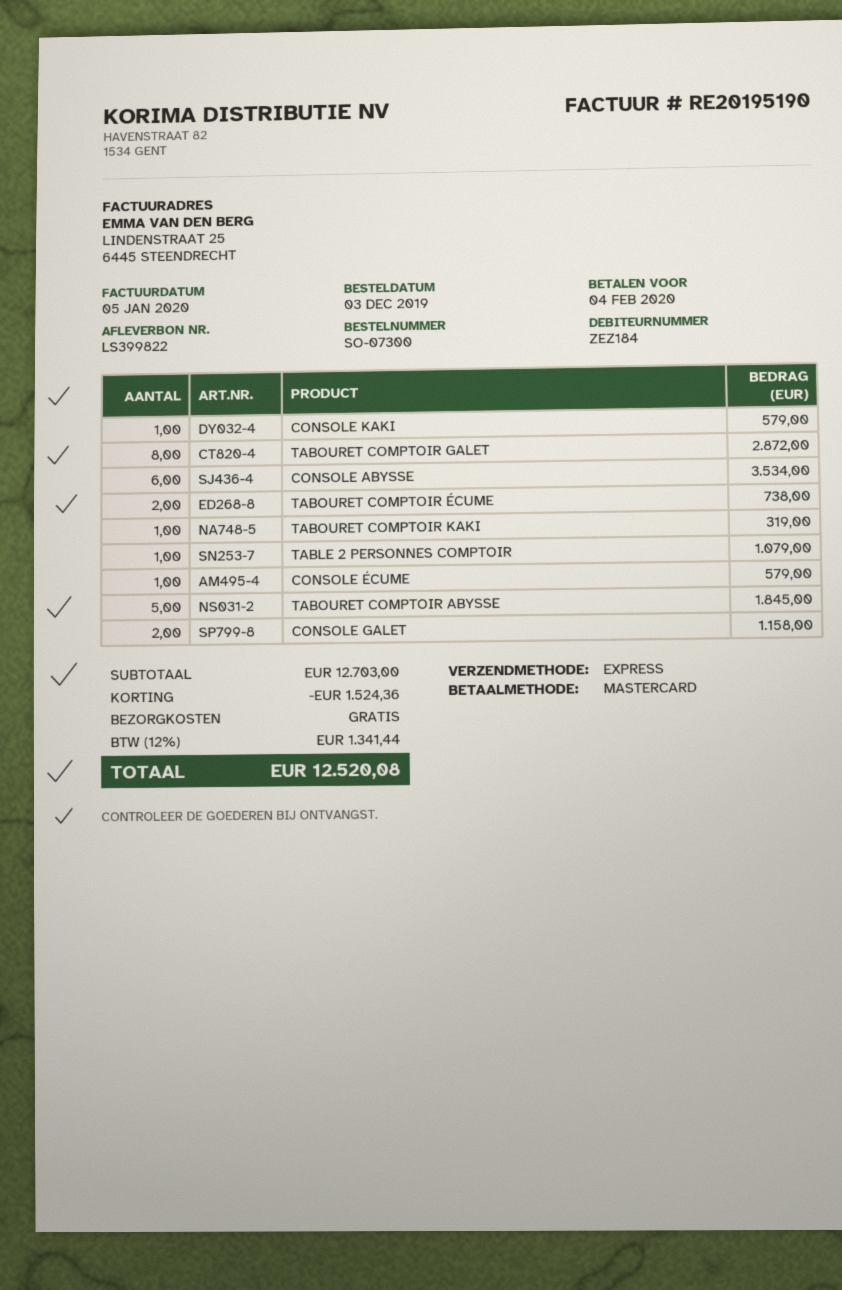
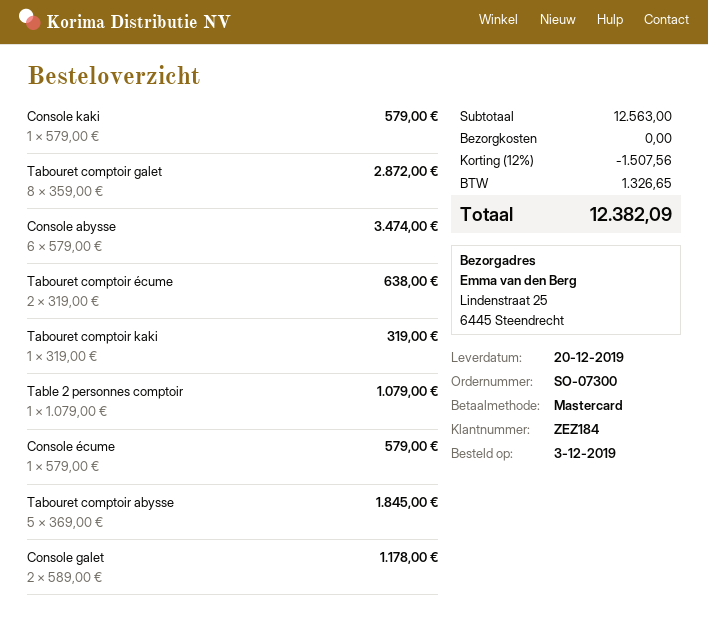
CONSOLE ABYSSE: 6 for 3534.00 -> 6 for 3474.00
TABOURET COMPTOIR ÉCUME: 2 for 738.00 -> 2 for 638.00
CONSOLE GALET: 2 for 1158.00 -> 2 for 1178.00
subtotal: 12703.00 -> 12563.00
discount: 1524.36 -> 1507.56
tax: 1341.44 -> 1326.65
total: 12520.08 -> 12382.09

